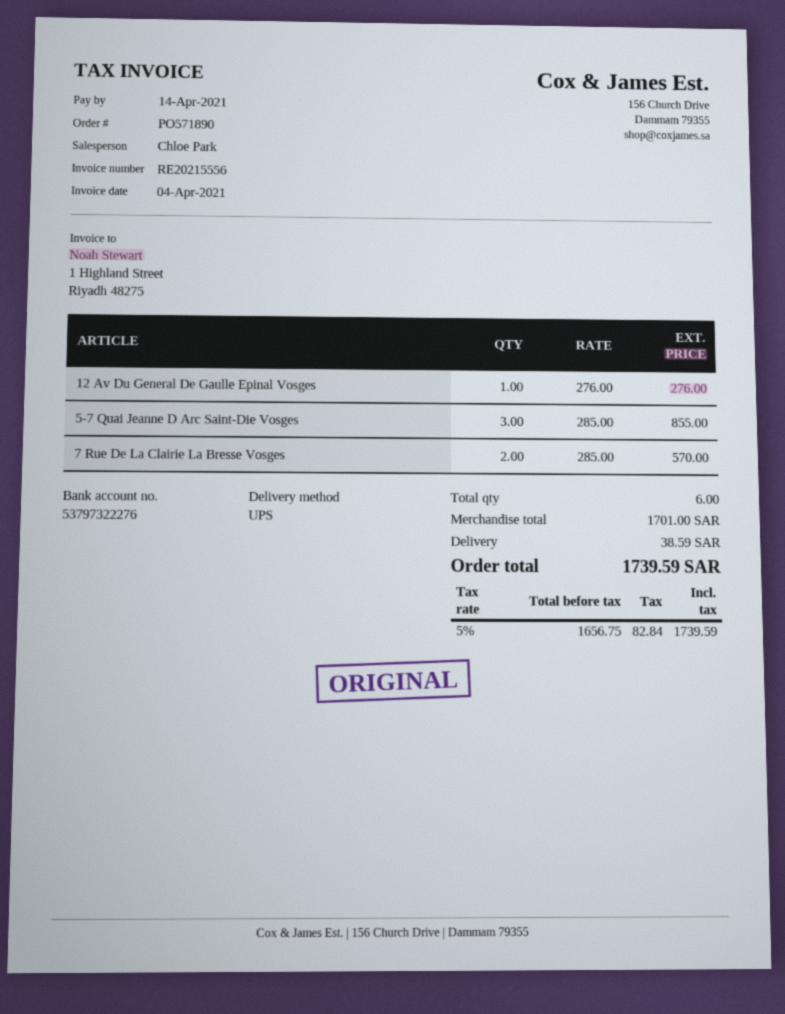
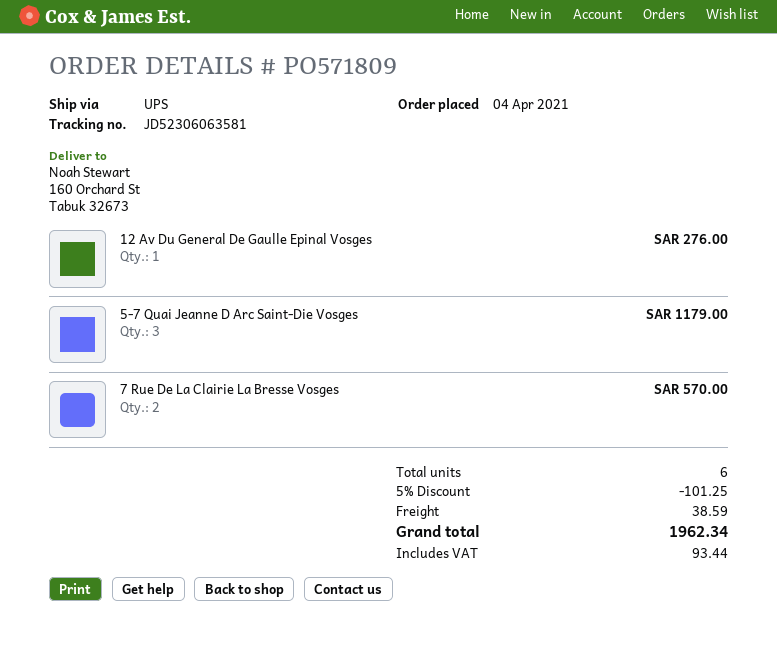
order number: PO571890 -> PO571809
5-7 Quai Jeanne D Arc Saint-Die Vosges: 3 for 855.00 -> 3 for 1179.00
discount: none -> 5% = 101.25
tax: 82.84 -> 93.44
total: 1739.59 -> 1962.34

